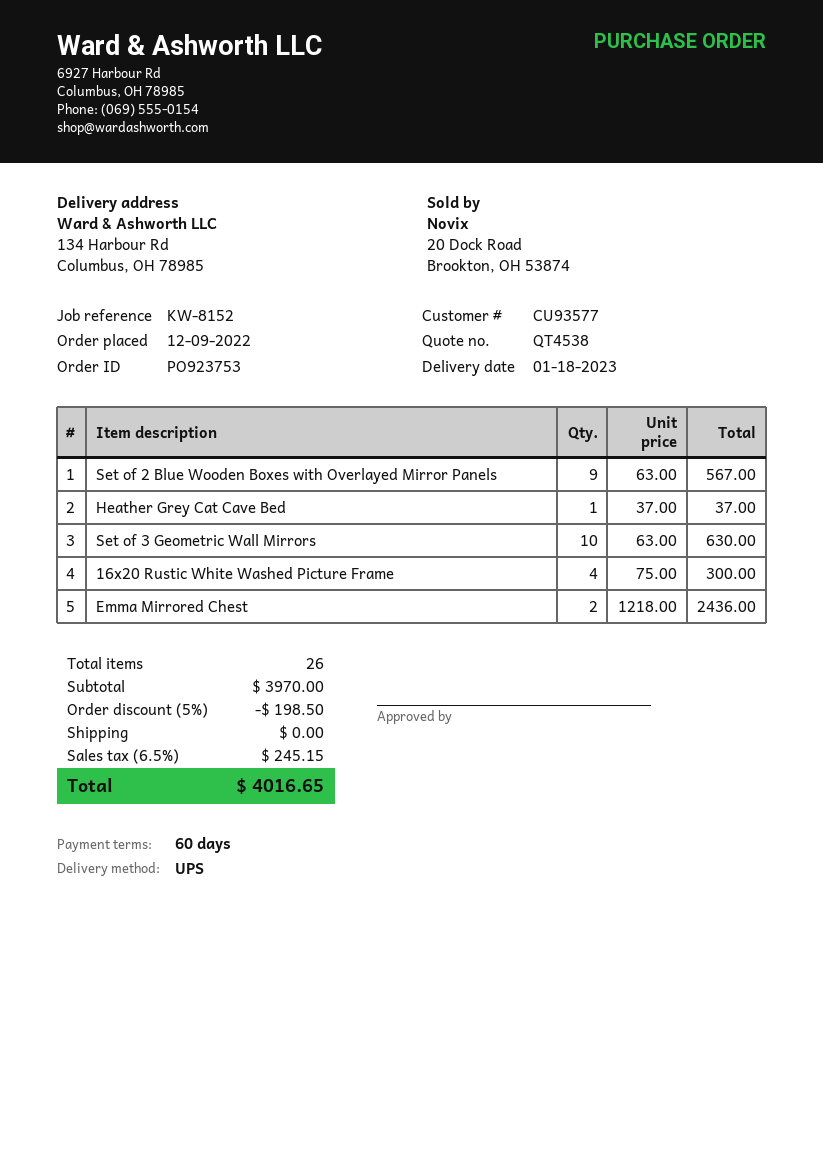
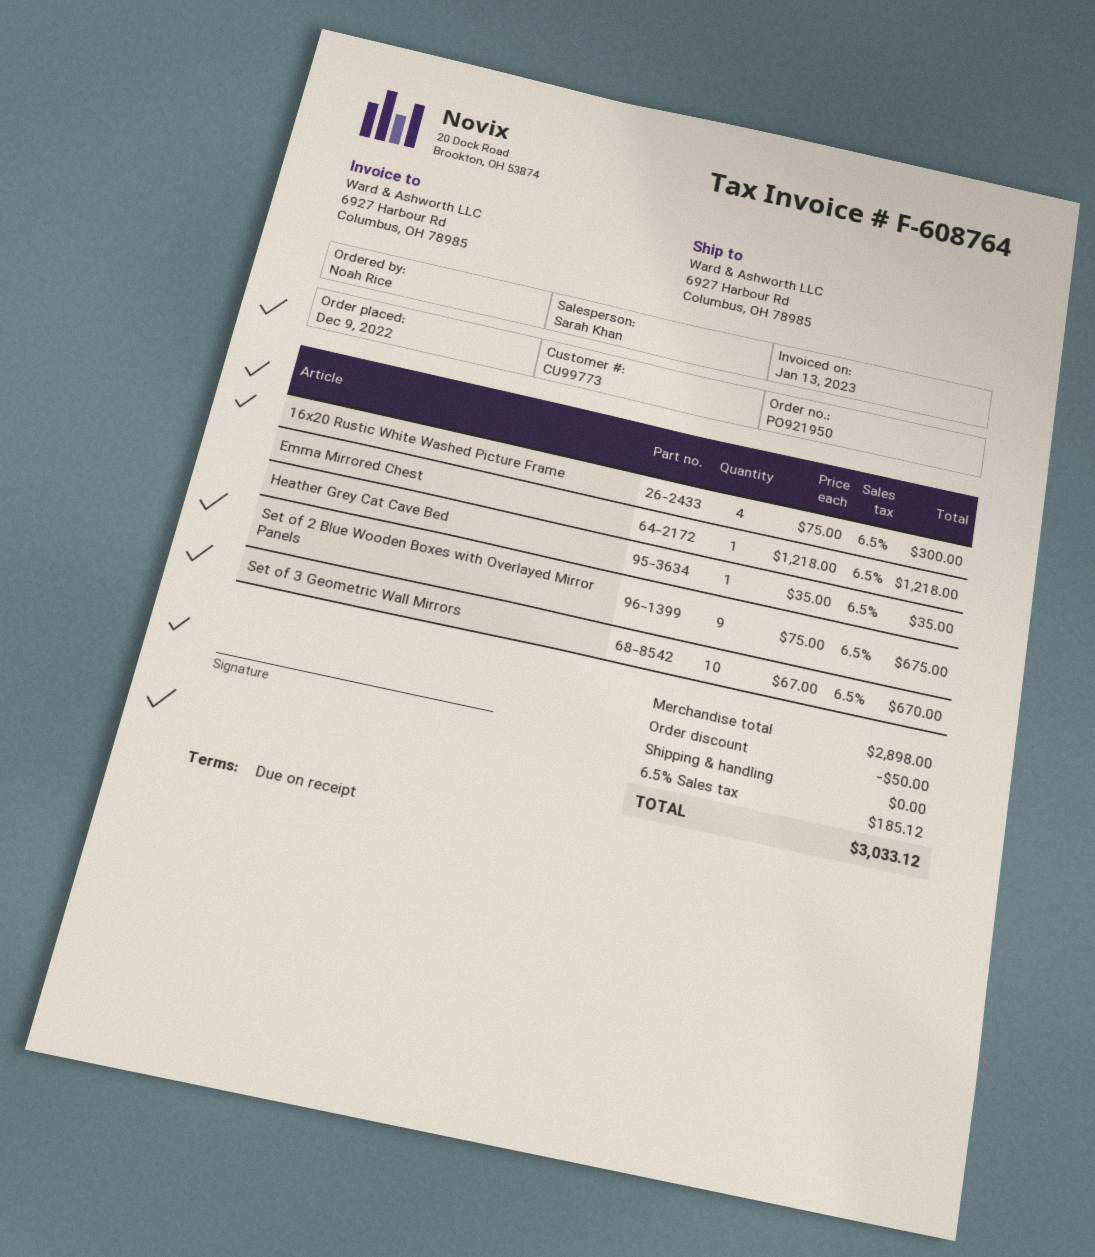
order number: PO923753 -> PO921950
payment terms: 60 days -> on receipt
customer number: CU93577 -> CU99773
ship to: 134 Harbour Rd, Columbus, OH 78985 -> 6927 Harbour Rd, Columbus, OH 78985
Set of 2 Blue Wooden Boxes with Overlayed Mirror Panels: 9 x 63.00 = 567.00 -> 9 x 75.00 = 675.00
Heather Grey Cat Cave Bed: 1 x 37.00 = 37.00 -> 1 x 35.00 = 35.00
Set of 3 Geometric Wall Mirrors: 10 x 63.00 = 630.00 -> 10 x 67.00 = 670.00
Emma Mirrored Chest: 2 x 1218.00 = 2436.00 -> 1 x 1218.00 = 1218.00
subtotal: 3970.00 -> 2898.00
discount: 198.50 -> 50.00
tax: 6.5% = 245.15 -> 6.5% = 185.12
total: 4016.65 -> 3033.12

